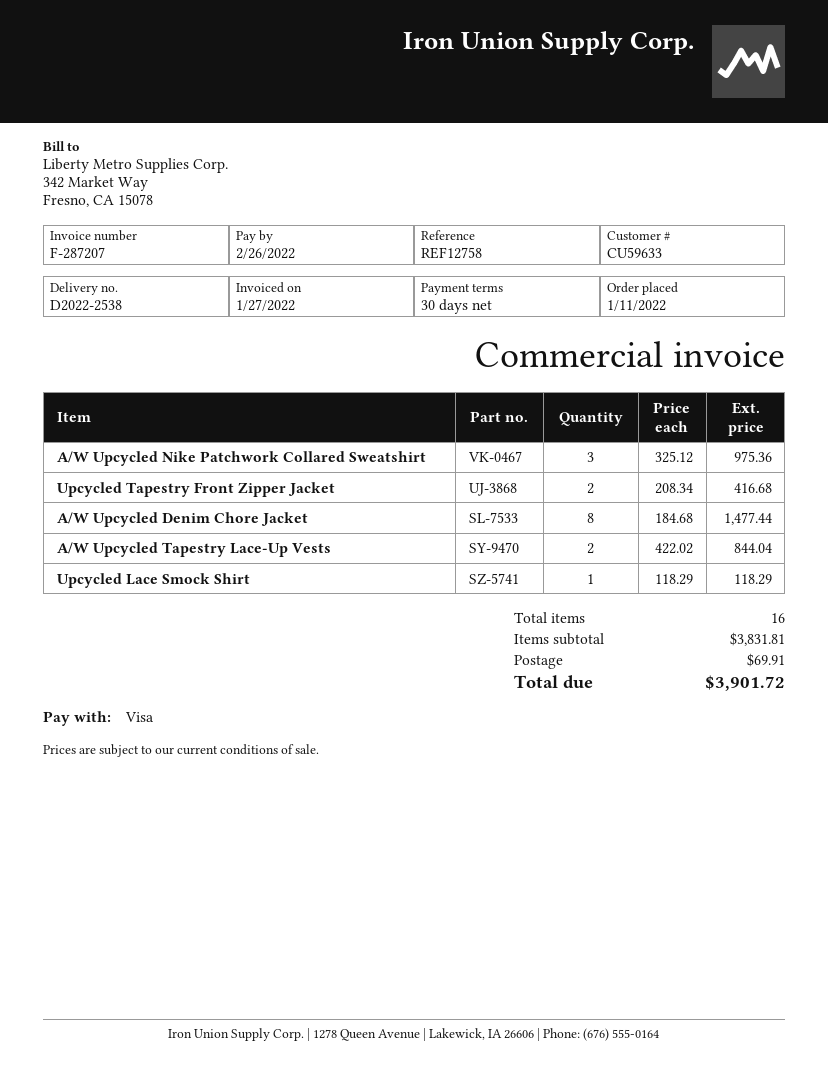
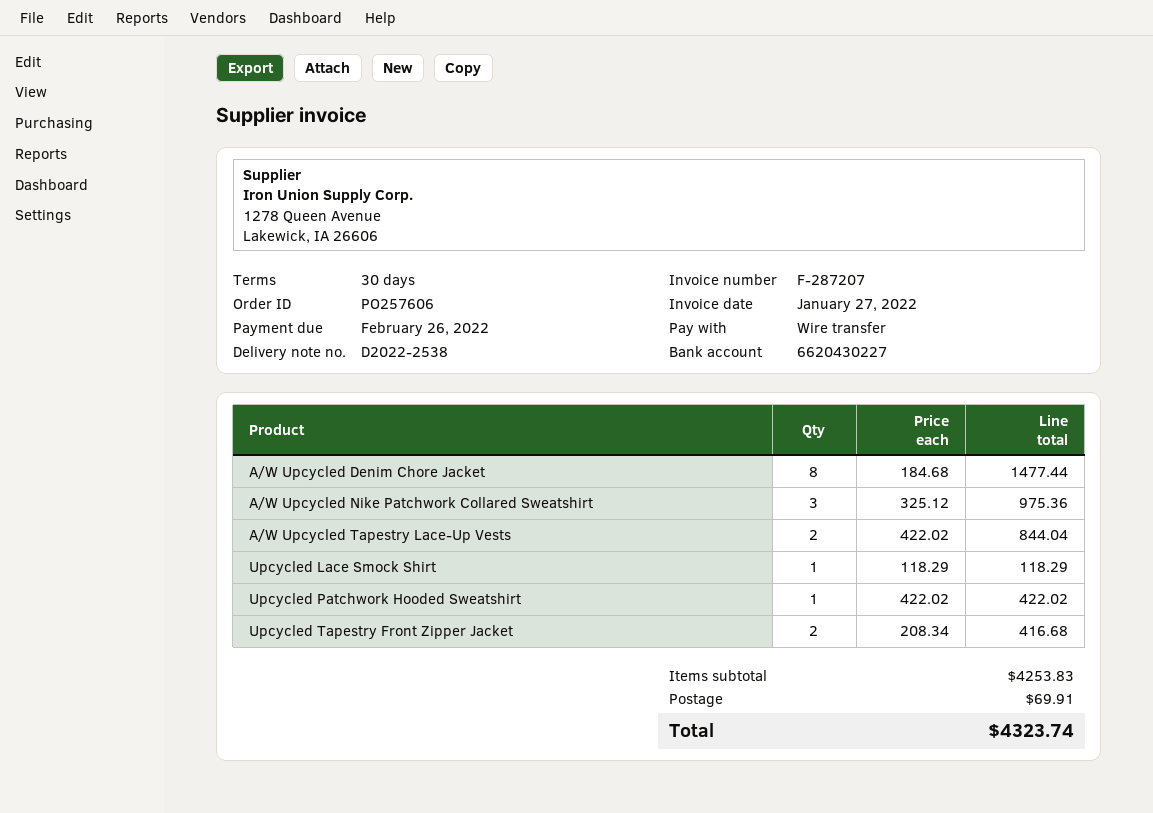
payment method: Visa -> bank transfer
Upcycled Patchwork Hooded Sweatshirt: none -> 1 x 422.02 = 422.02
subtotal: 3831.81 -> 4253.83
total: 3901.72 -> 4323.74

